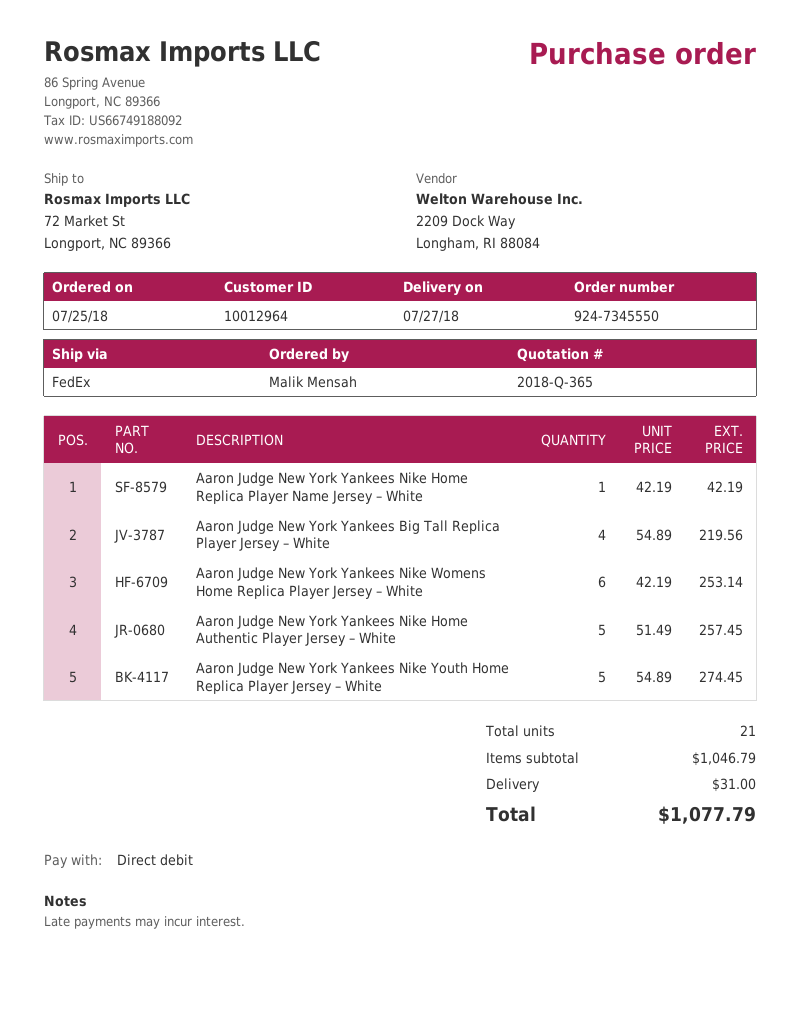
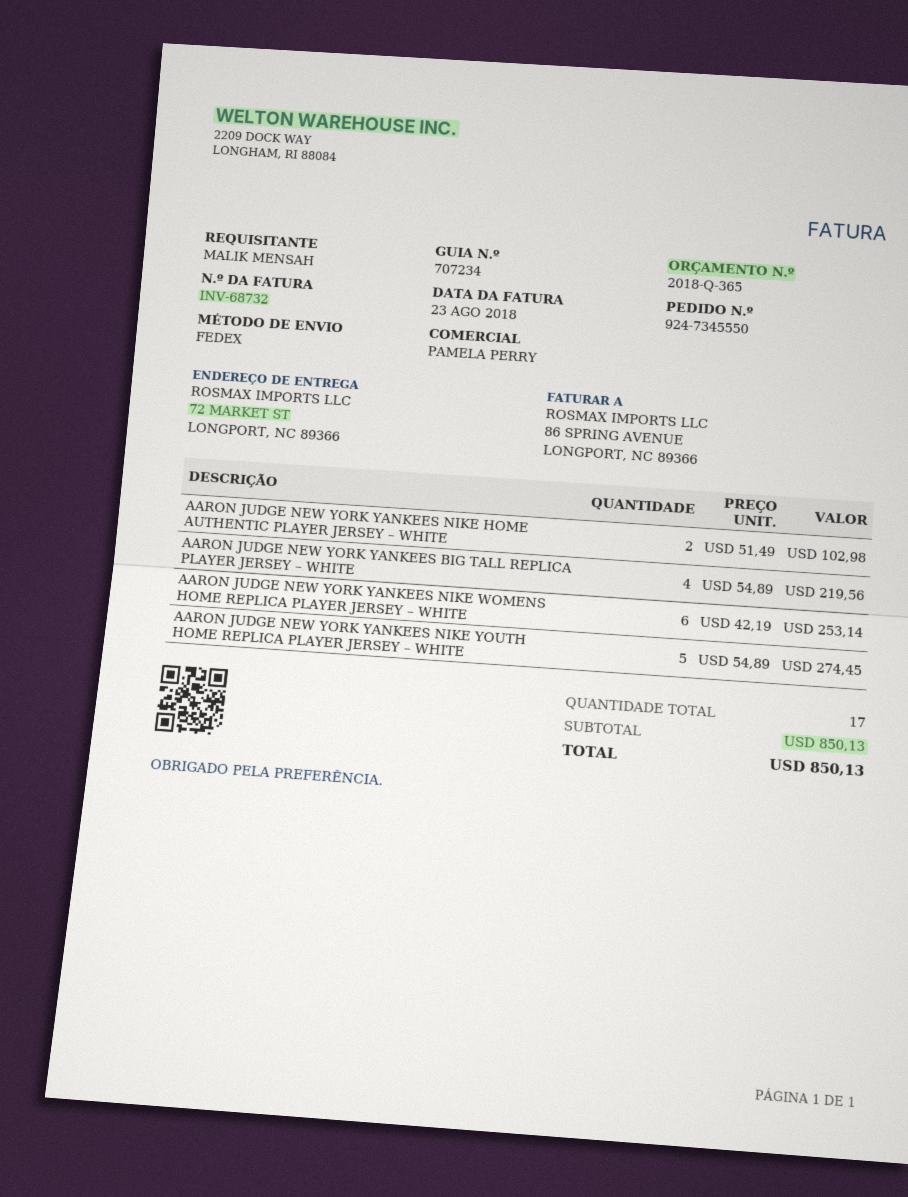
Aaron Judge New York Yankees Nike Home Replica Player Name Jersey – White: 1 x 42.19 = 42.19 -> none
Aaron Judge New York Yankees Nike Home Authentic Player Jersey – White: 5 x 51.49 = 257.45 -> 2 x 51.49 = 102.98
total quantity: 21 -> 17
subtotal: 1046.79 -> 850.13
shipping: 31.00 -> none
total: 1077.79 -> 850.13

